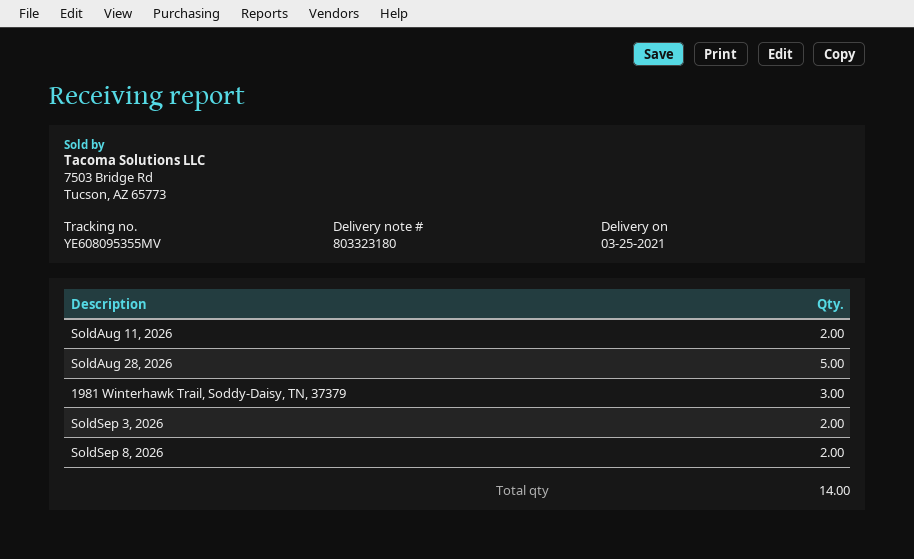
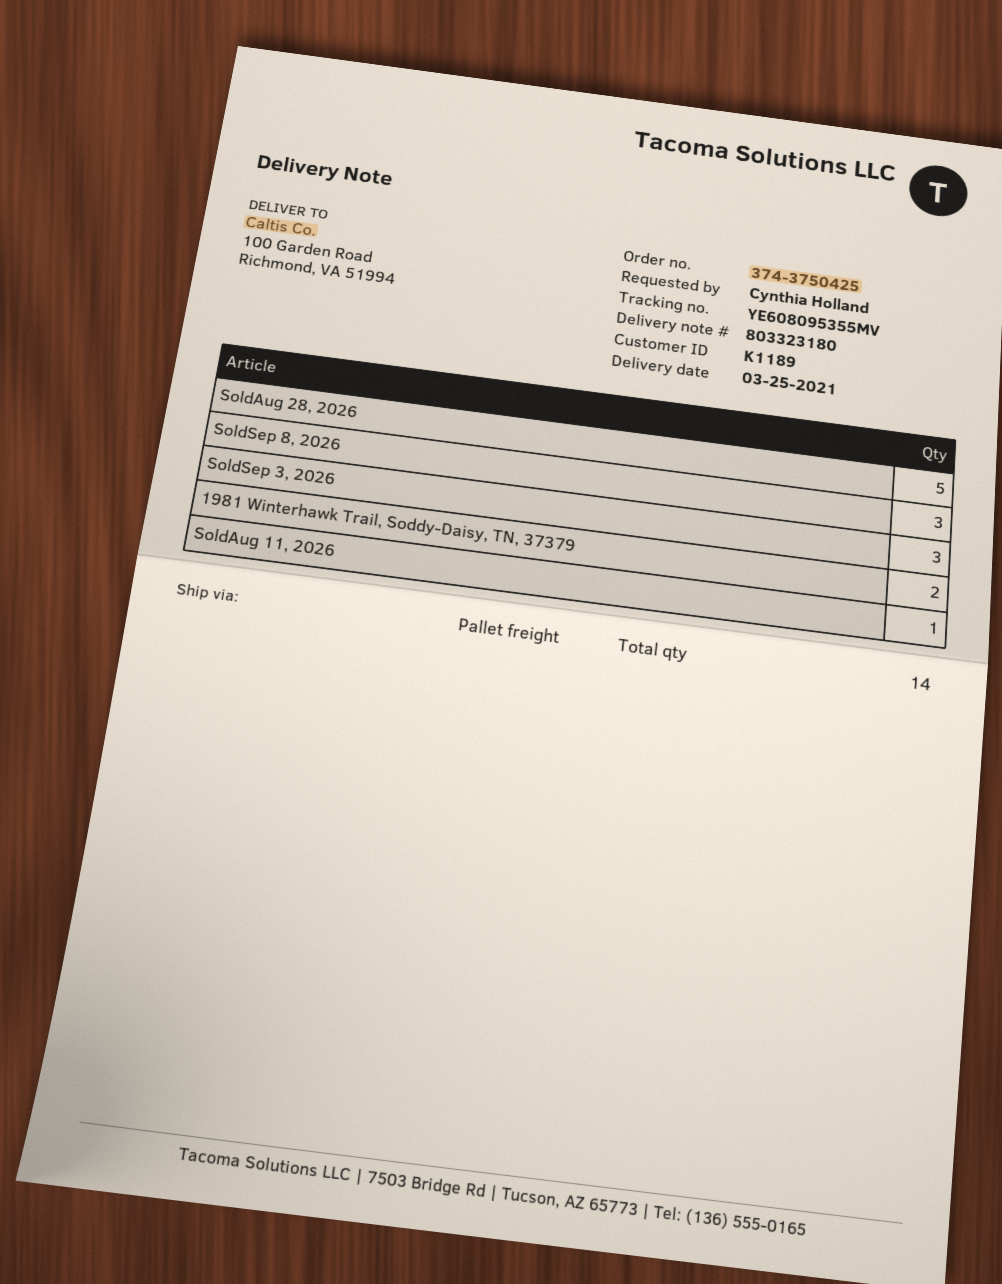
SoldAug 11, 2026: 2 -> 1
1981 Winterhawk Trail, Soddy-Daisy, TN, 37379: 3 -> 2
SoldSep 3, 2026: 2 -> 3
SoldSep 8, 2026: 2 -> 3

